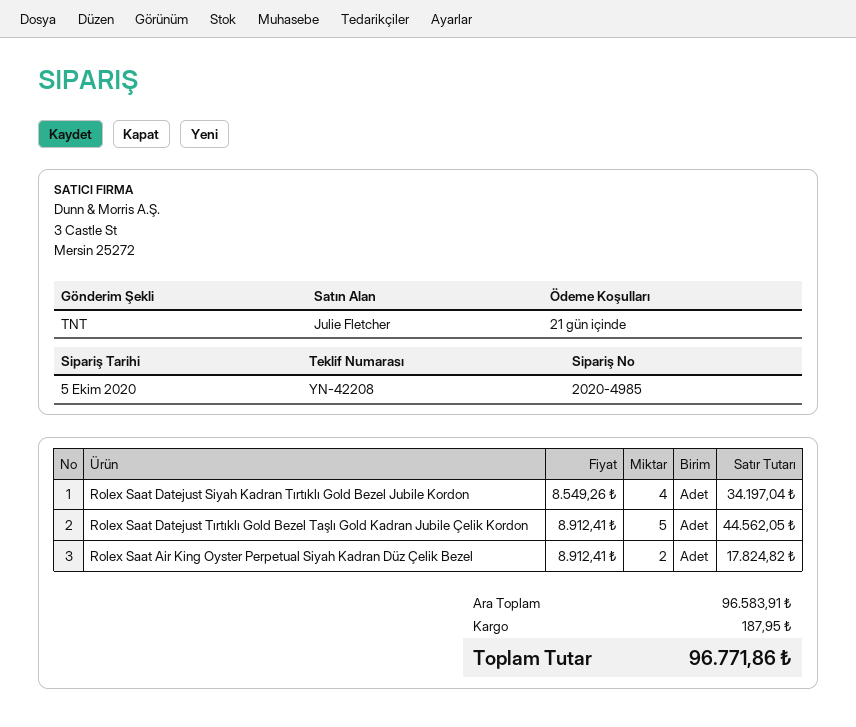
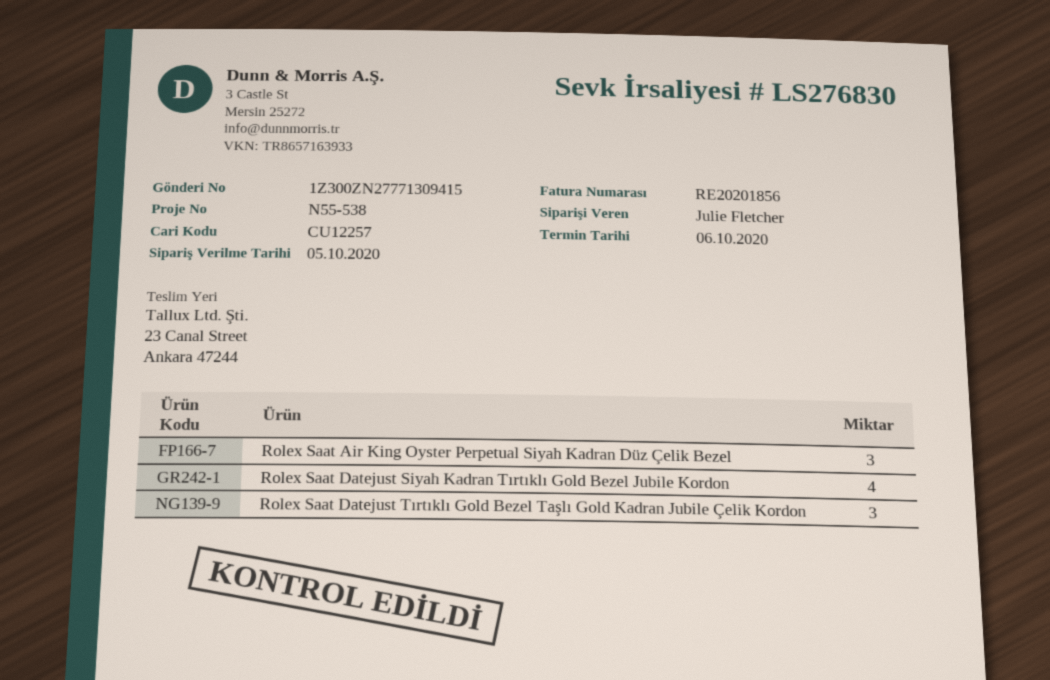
Rolex Saat Datejust Tırtıklı Gold Bezel Taşlı Gold Kadran Jubile Çelik Kordon: 5 -> 3
Rolex Saat Air King Oyster Perpetual Siyah Kadran Düz Çelik Bezel: 2 -> 3

